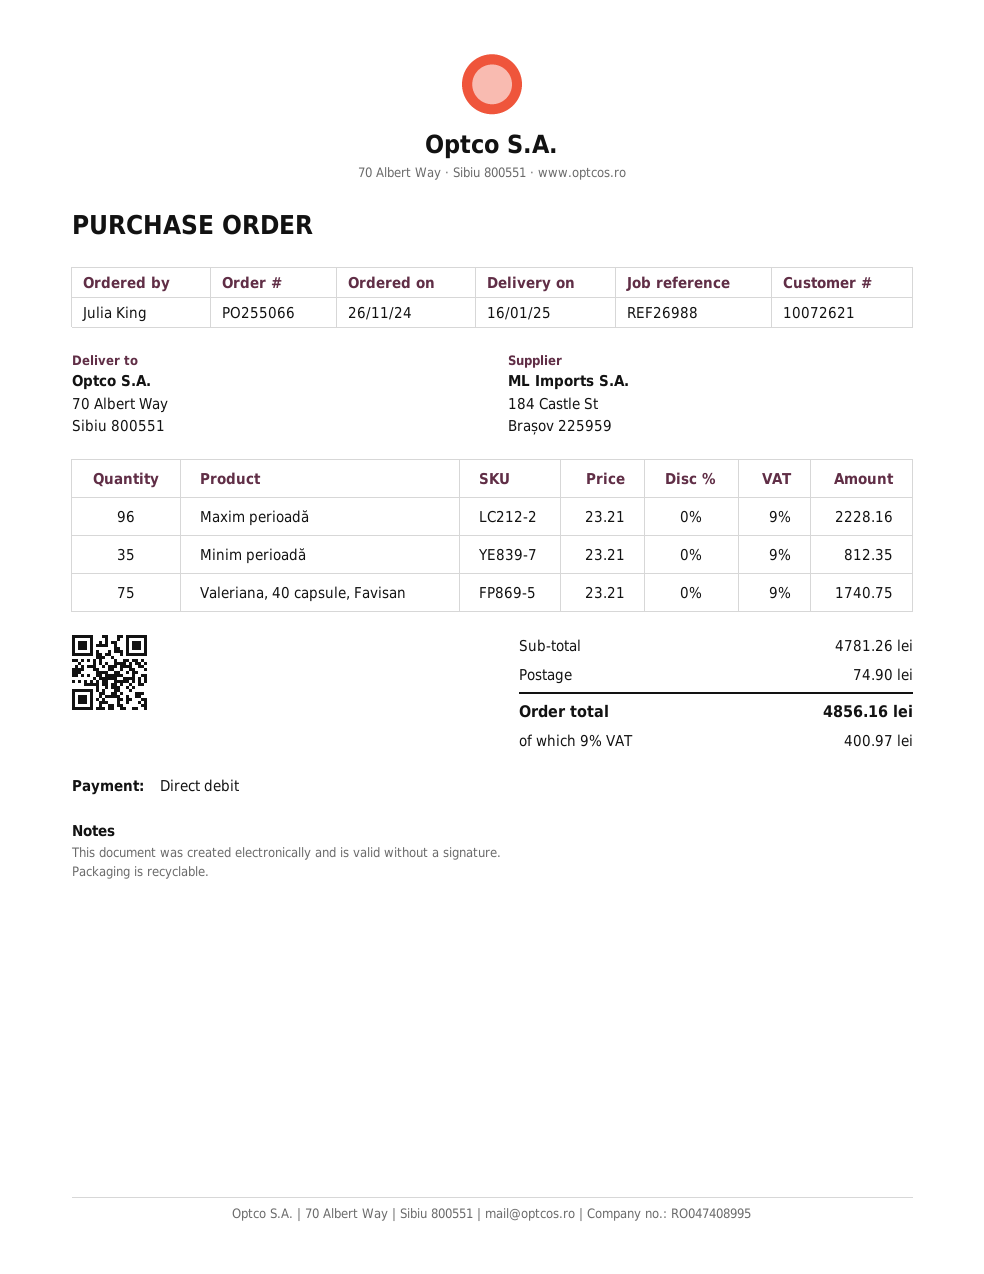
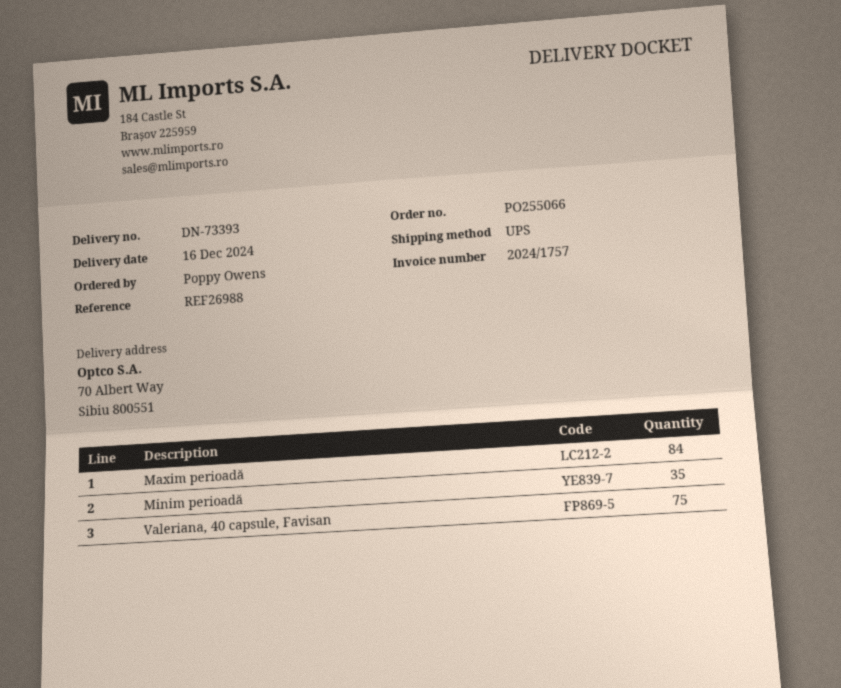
delivery date: 2025-01-16 -> 2024-12-16
ordered by: Julia King -> Poppy Owens
Maxim perioadă: 96 -> 84

